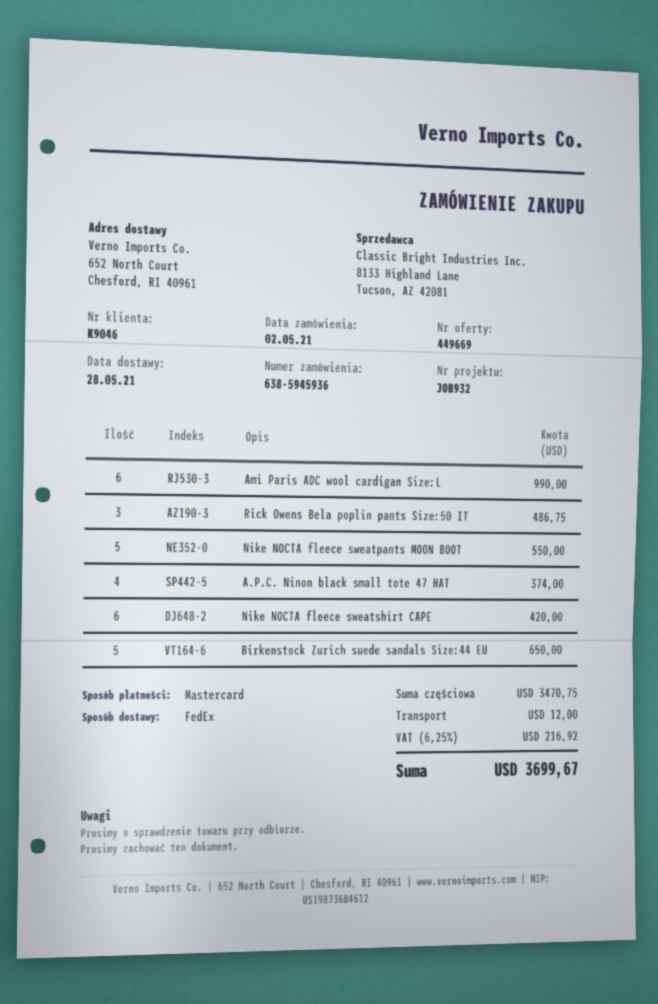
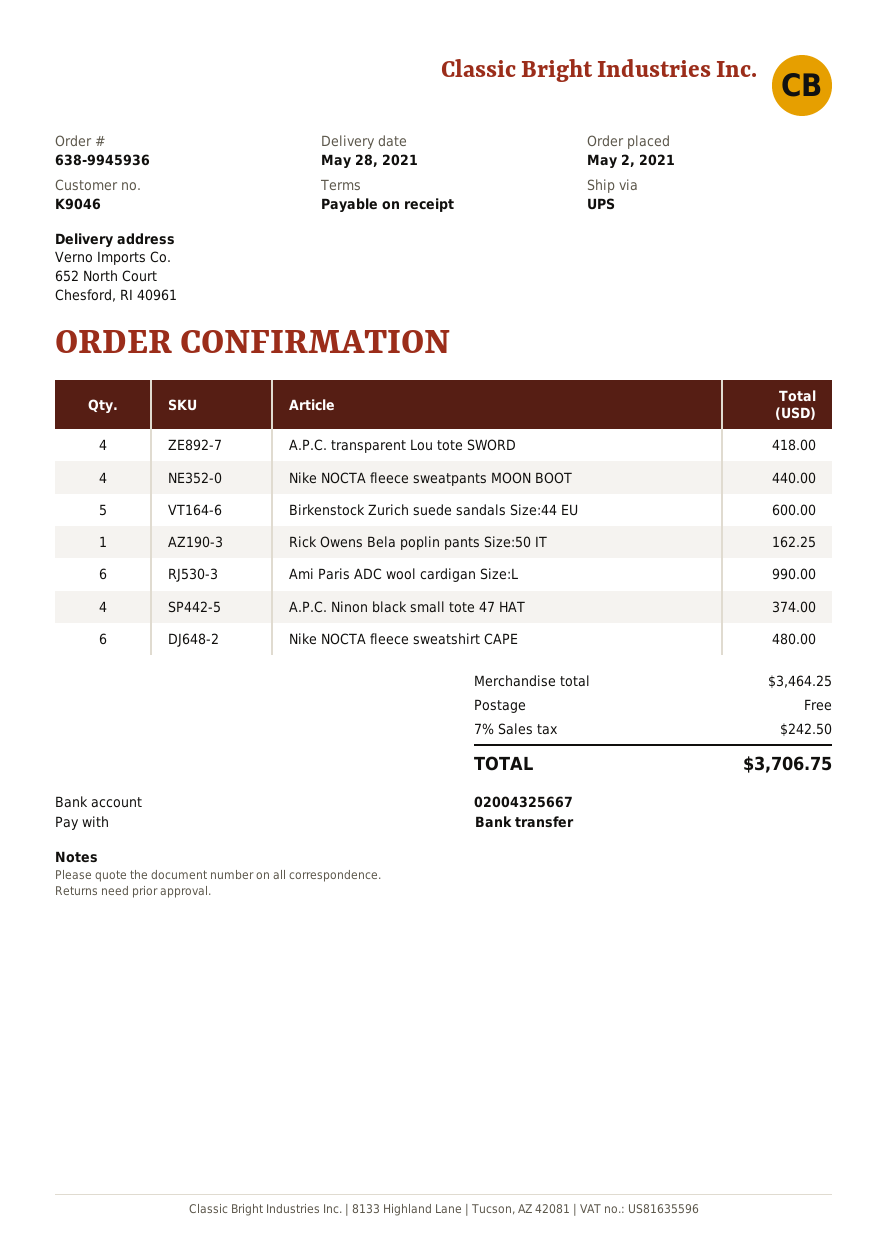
order number: 638-5945936 -> 638-9945936
payment method: Mastercard -> bank transfer
shipping method: FedEx -> UPS
Rick Owens Bela poplin pants Size:50 IT: 3 for 486.75 -> 1 for 162.25
Nike NOCTA fleece sweatpants MOON BOOT: 5 for 550.00 -> 4 for 440.00
Nike NOCTA fleece sweatshirt CAPE: 6 for 420.00 -> 6 for 480.00
Birkenstock Zurich suede sandals Size:44 EU: 5 for 650.00 -> 5 for 600.00
A.P.C. transparent Lou tote SWORD: none -> 4 for 418.00
subtotal: 3470.75 -> 3464.25
shipping: 12.00 -> 0.00
tax: 6.25% = 216.92 -> 7% = 242.50
total: 3699.67 -> 3706.75

